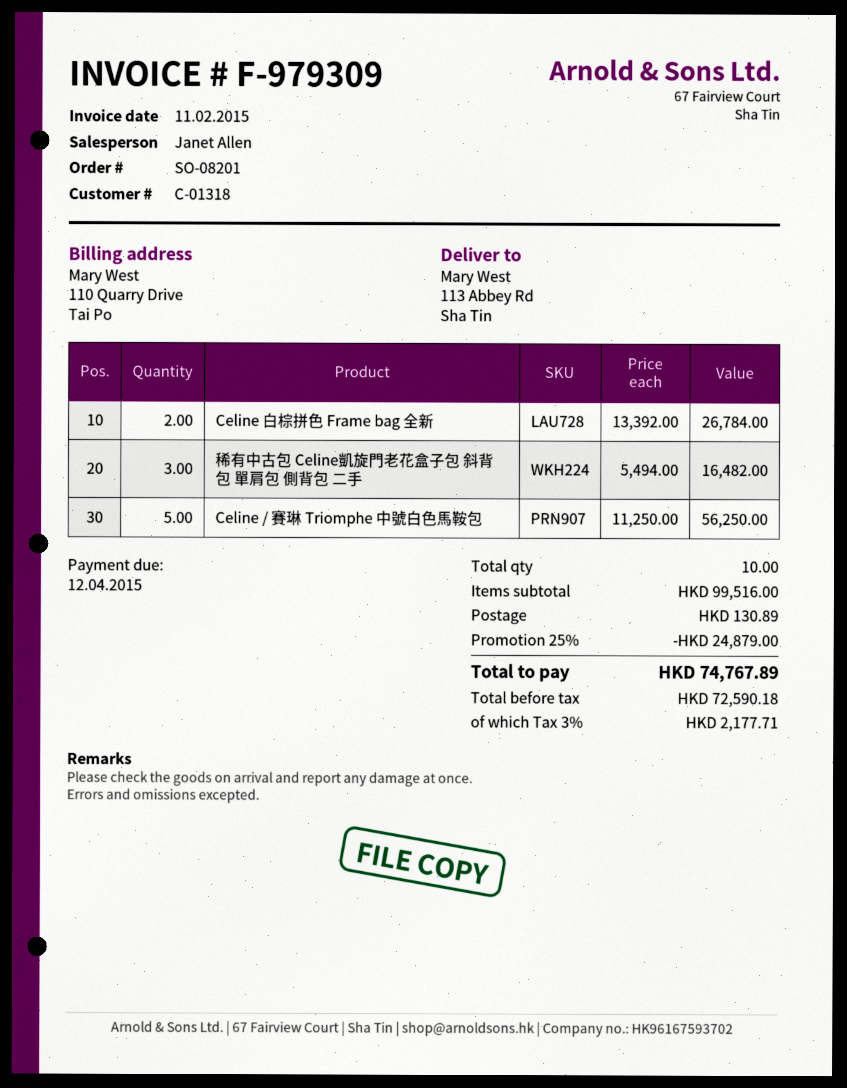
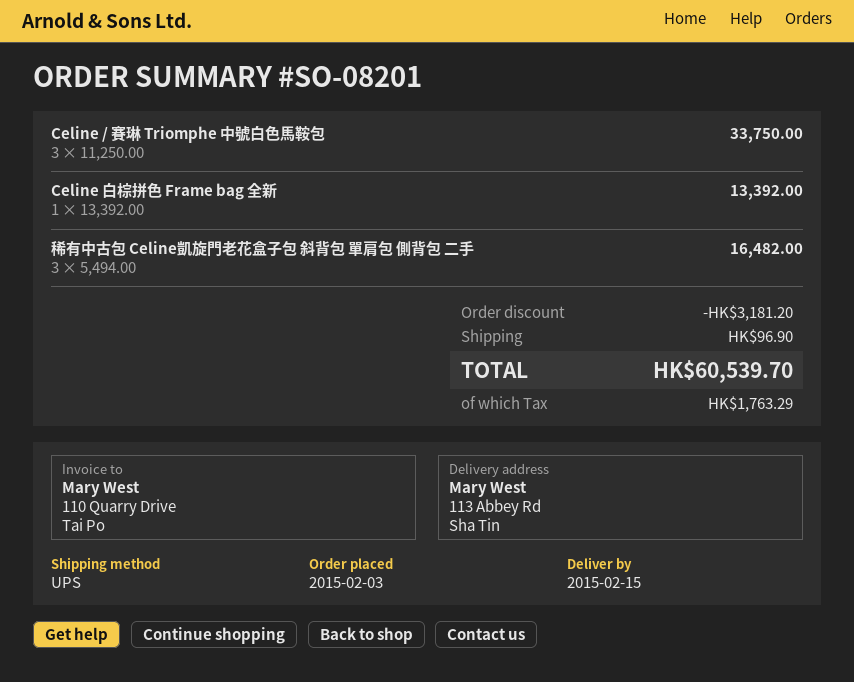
Celine 白棕拼色 Frame bag 全新: 2 x 13392.00 = 26784.00 -> 1 x 13392.00 = 13392.00
Celine / 賽琳 Triomphe 中號白色馬鞍包: 5 x 11250.00 = 56250.00 -> 3 x 11250.00 = 33750.00
discount: 24879.00 -> 3181.20
shipping: 130.89 -> 96.90
tax: 2177.71 -> 1763.29
total: 74767.89 -> 60539.70

